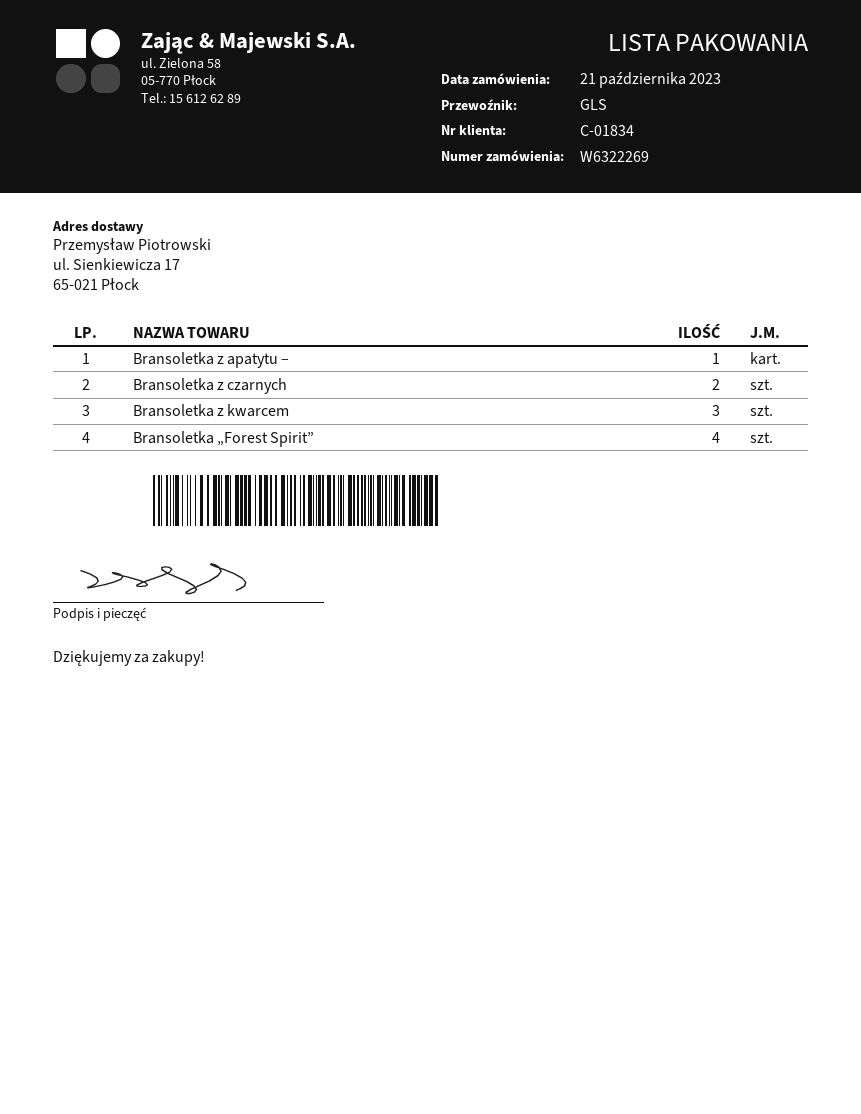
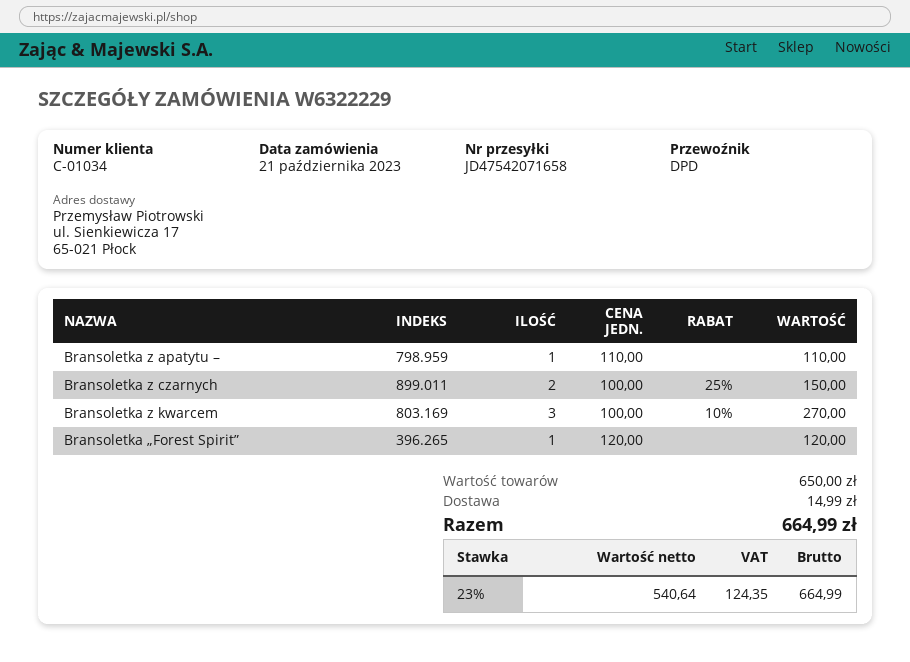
order number: W6322269 -> W6322229
customer number: C-01834 -> C-01034
shipping method: GLS -> DPD
Bransoletka „Forest Spirit”: 4 -> 1

